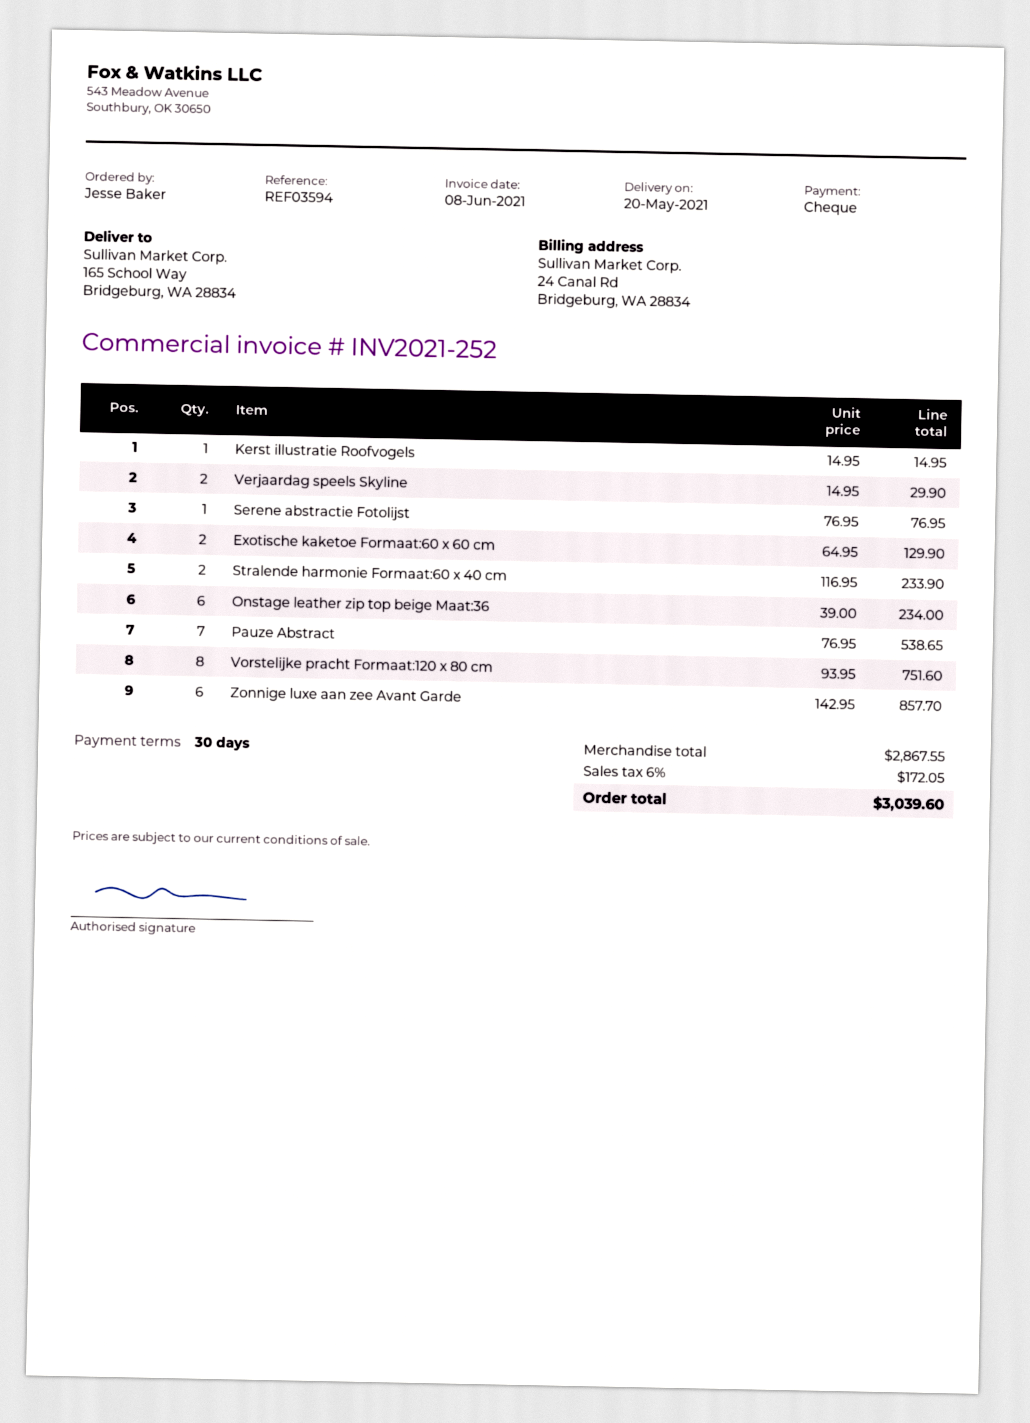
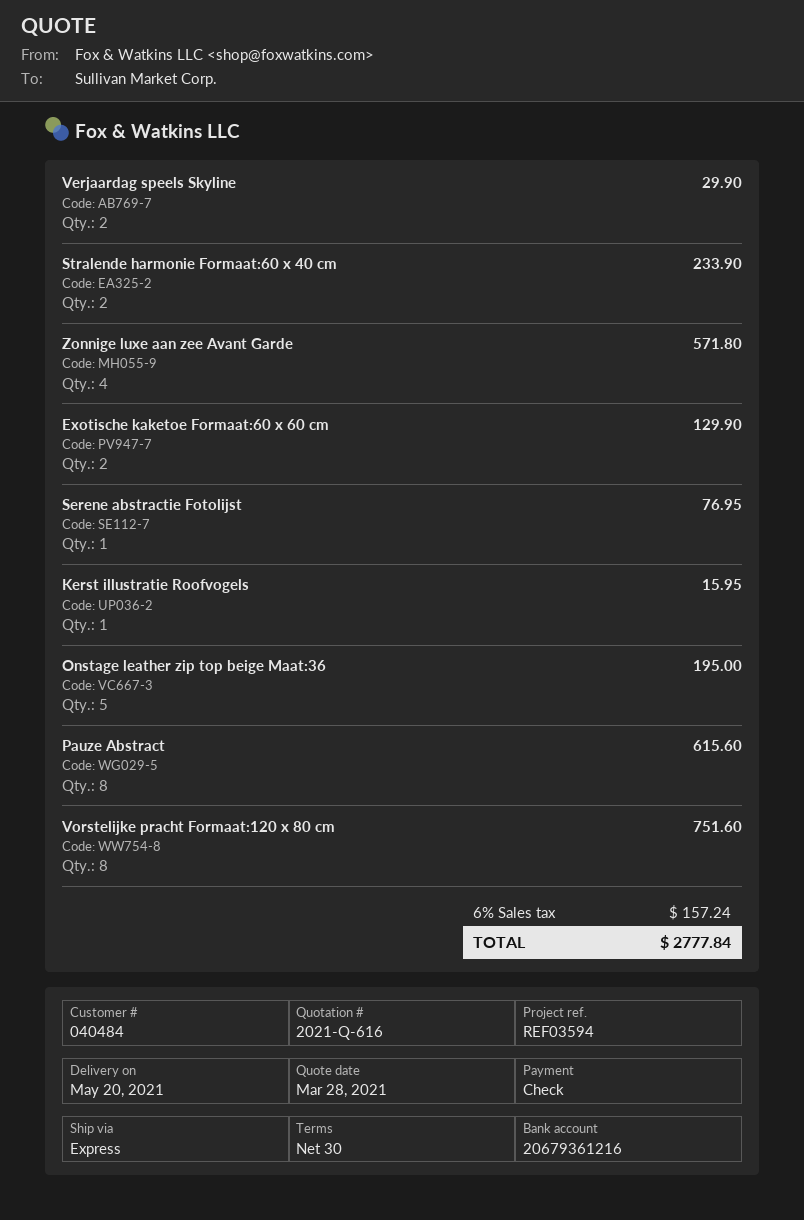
Kerst illustratie Roofvogels: 1 for 14.95 -> 1 for 15.95
Onstage leather zip top beige Maat:36: 6 for 234.00 -> 5 for 195.00
Pauze Abstract: 7 for 538.65 -> 8 for 615.60
Zonnige luxe aan zee Avant Garde: 6 for 857.70 -> 4 for 571.80
tax: 6% = 172.05 -> 6% = 157.24
total: 3039.60 -> 2777.84

